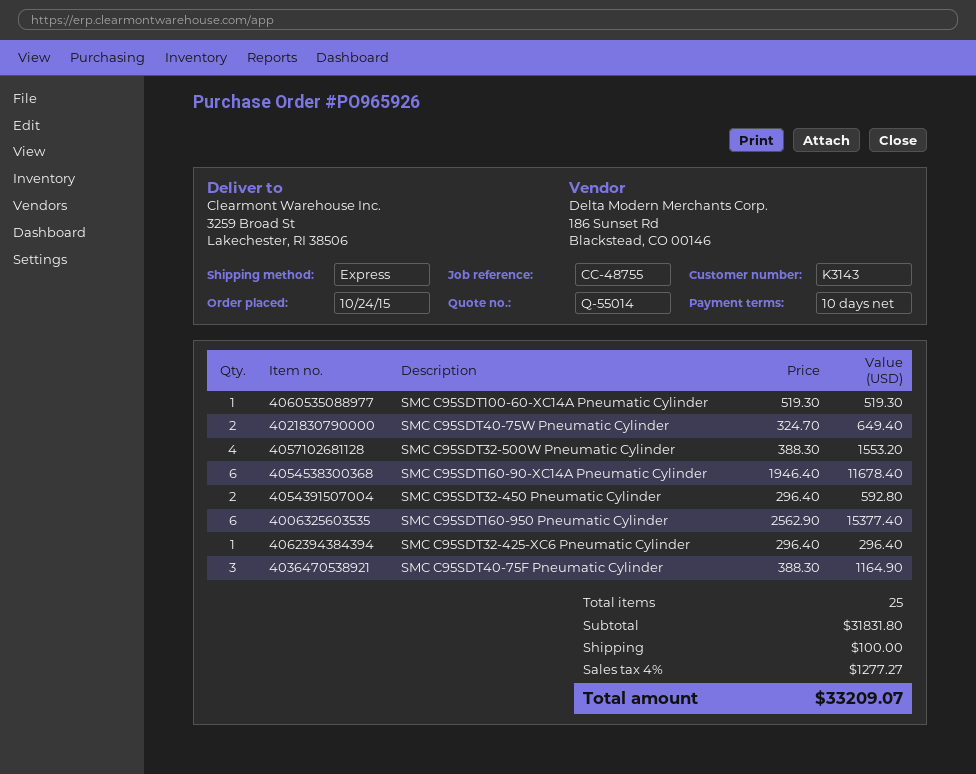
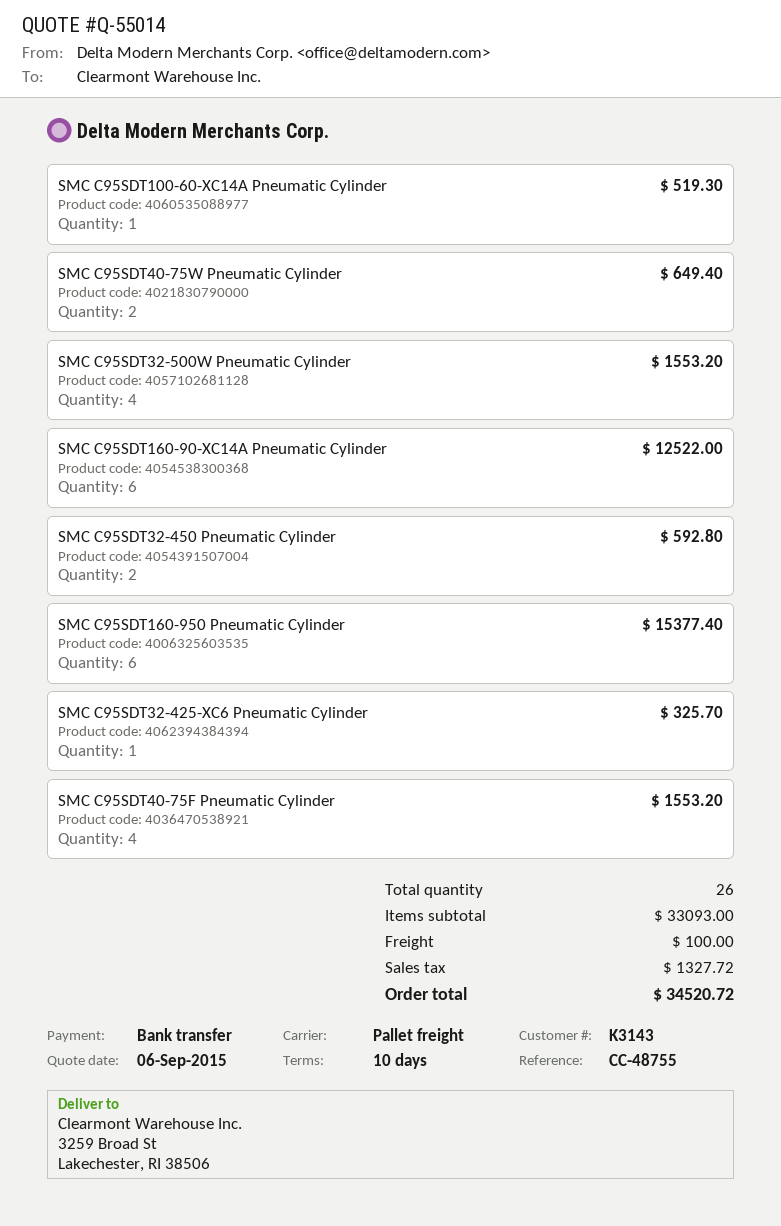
shipping method: express -> pallet freight
SMC C95SDT160-90-XC14A Pneumatic Cylinder: 6 for 11678.40 -> 6 for 12522.00
SMC C95SDT32-425-XC6 Pneumatic Cylinder: 1 for 296.40 -> 1 for 325.70
SMC C95SDT40-75F Pneumatic Cylinder: 3 for 1164.90 -> 4 for 1553.20
total quantity: 25 -> 26
subtotal: 31831.80 -> 33093.00
tax: 1277.27 -> 1327.72
total: 33209.07 -> 34520.72

